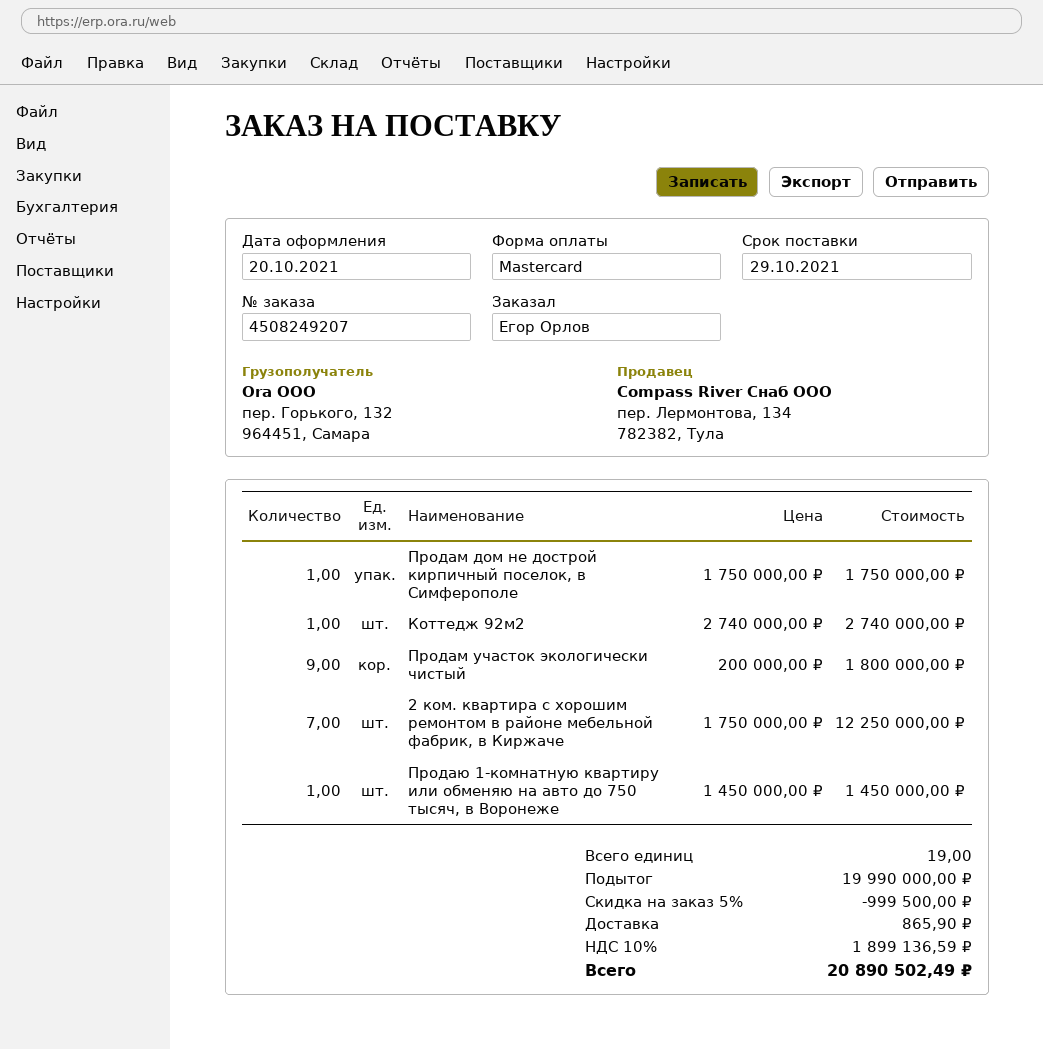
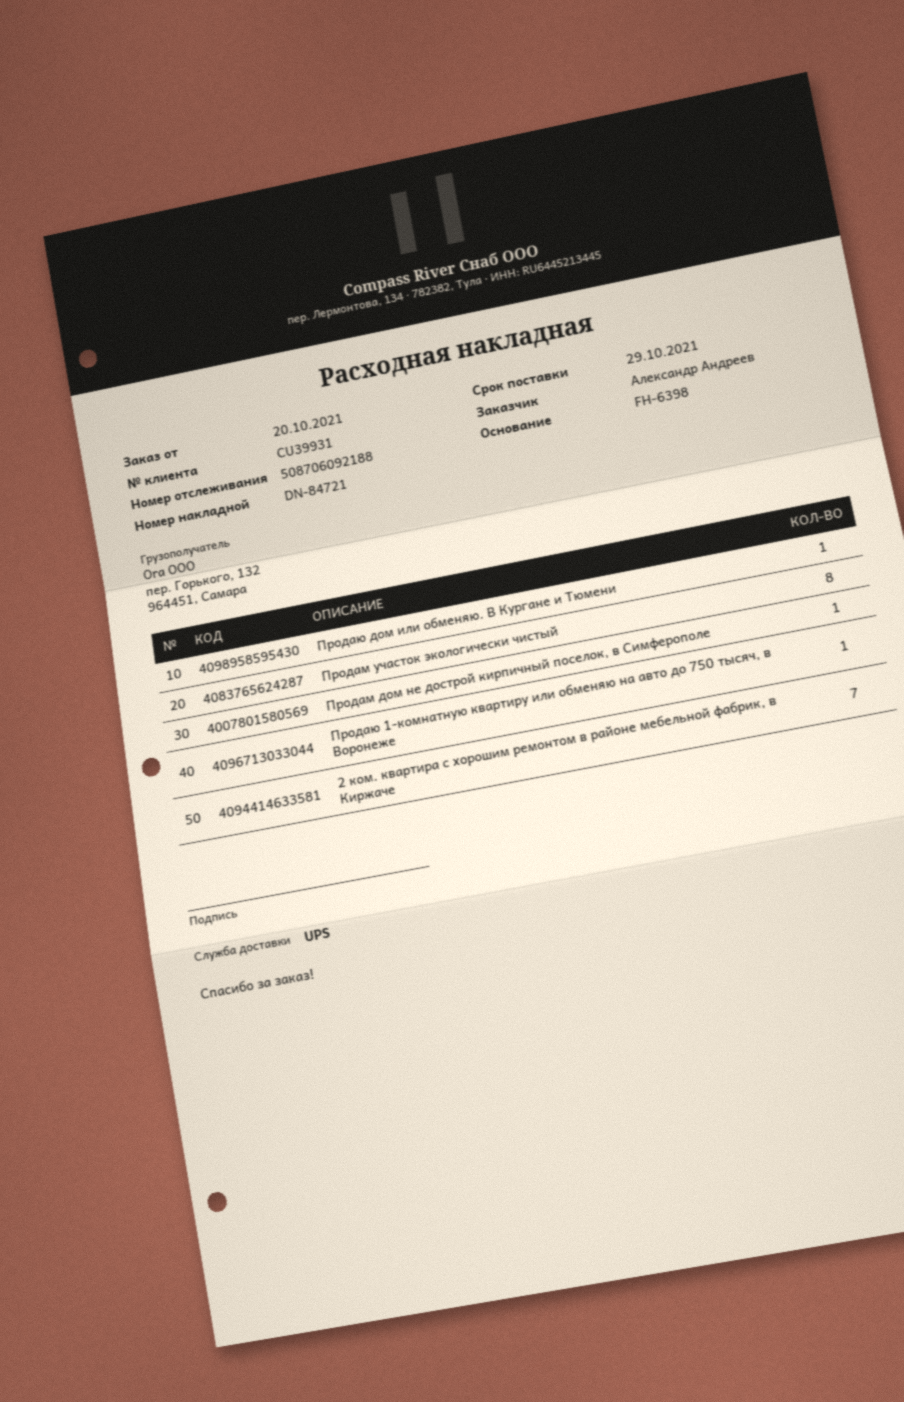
ordered by: Егор Орлов -> Александр Андреев
Коттедж 92м2: 1 -> none
Продам участок экологически чистый: 9 -> 8
Продаю дом или обменяю. В Кургане и Тюмени: none -> 1

